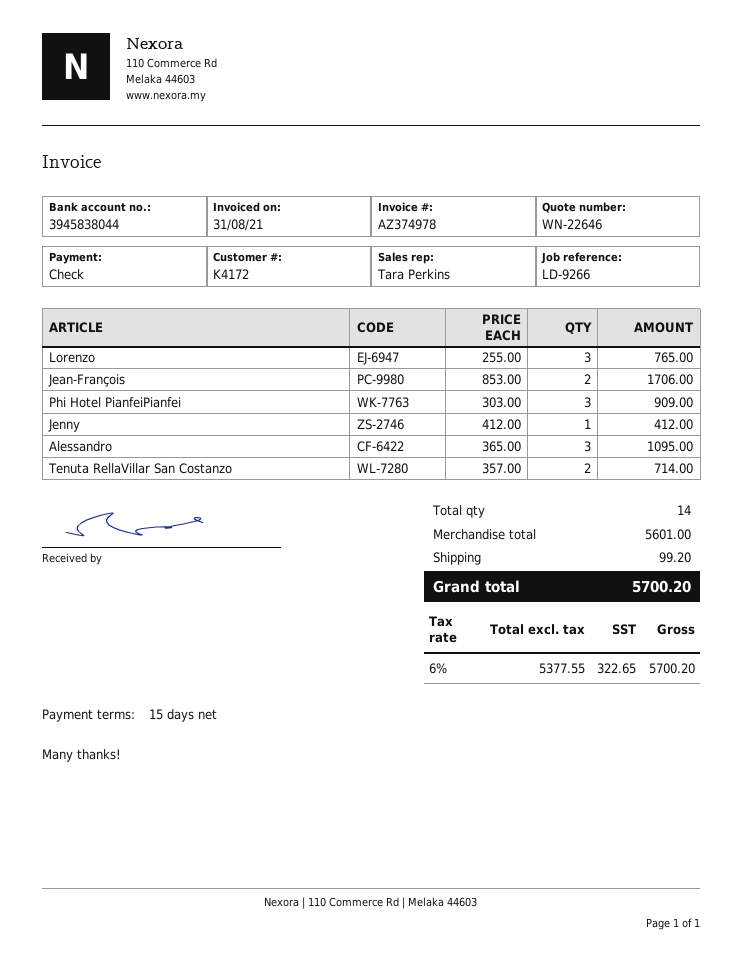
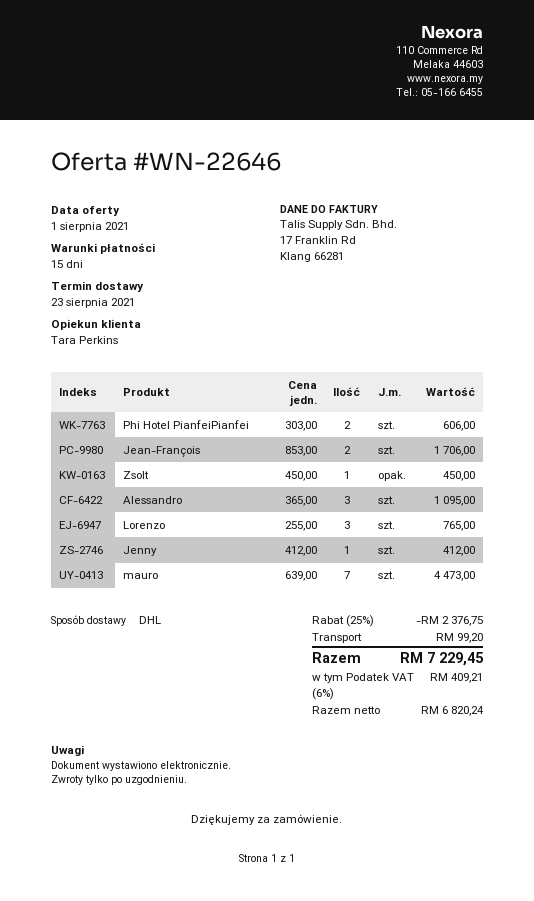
Phi Hotel PianfeiPianfei: 3 x 303.00 = 909.00 -> 2 x 303.00 = 606.00
Tenuta RellaVillar San Costanzo: 2 x 357.00 = 714.00 -> none
Zsolt: none -> 1 x 450.00 = 450.00
mauro: none -> 7 x 639.00 = 4473.00
discount: none -> 25% = 2376.75
net: 5377.55 -> 6820.24
tax: 6% = 322.65 -> 6% = 409.21
total: 5700.20 -> 7229.45

